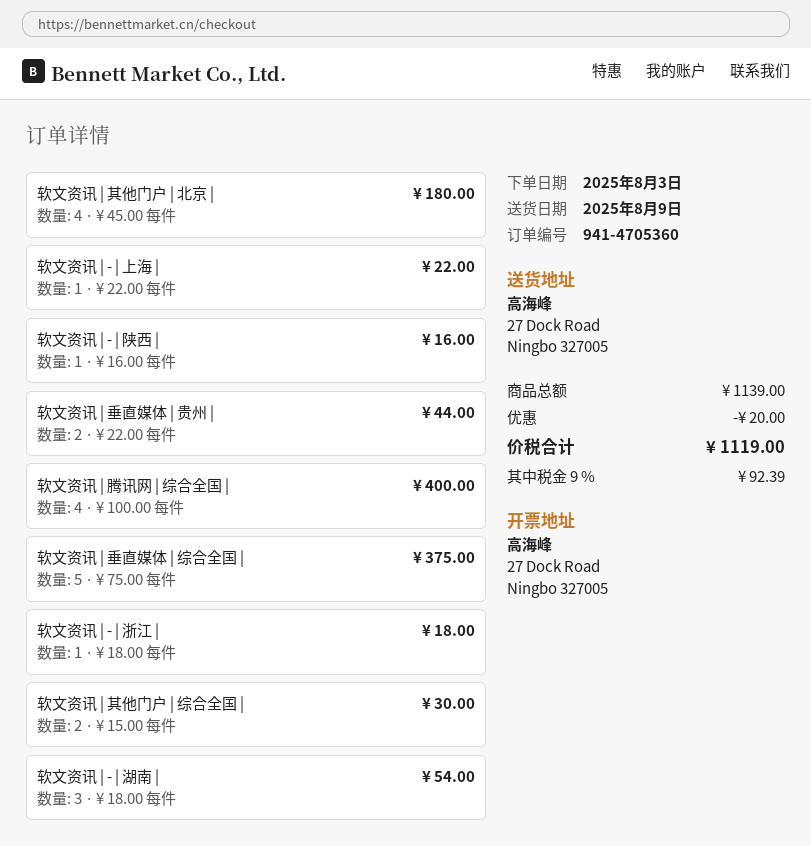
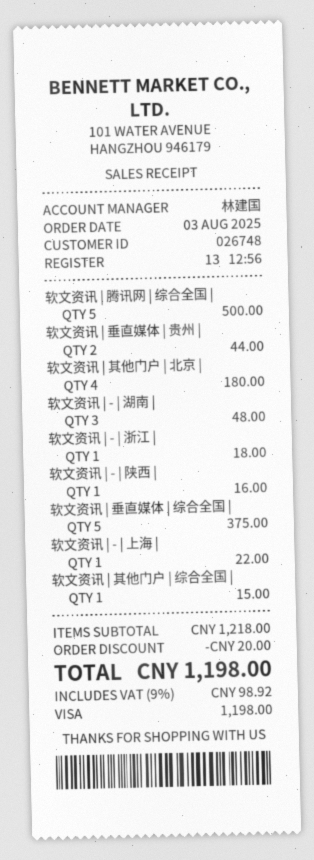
软文资讯 | 腾讯网 | 综合全国 |: 4 for 400.00 -> 5 for 500.00
软文资讯 | 其他门户 | 综合全国 |: 2 for 30.00 -> 1 for 15.00
软文资讯 | - | 湖南 |: 3 for 54.00 -> 3 for 48.00
subtotal: 1139.00 -> 1218.00
tax: 9% = 92.39 -> 9% = 98.92
total: 1119.00 -> 1198.00

